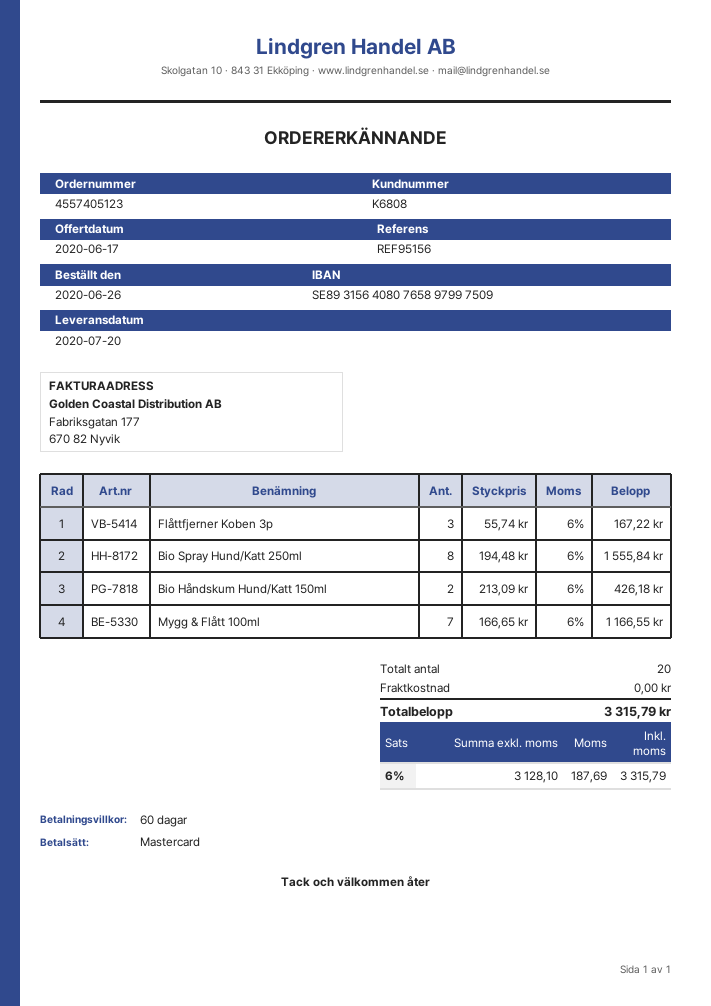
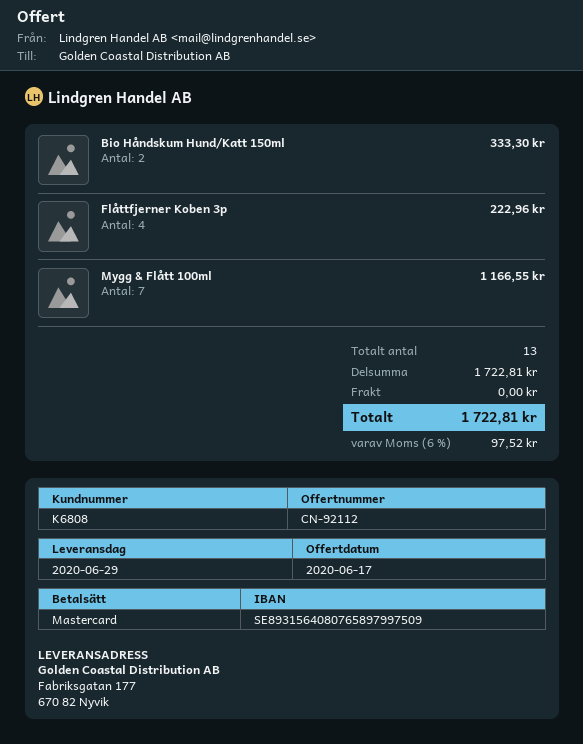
delivery date: 2020-07-20 -> 2020-06-29
Flåttfjerner Koben 3p: 3 for 167.22 -> 4 for 222.96
Bio Spray Hund/Katt 250ml: 8 for 1555.84 -> none
Bio Håndskum Hund/Katt 150ml: 2 for 426.18 -> 2 for 333.30
total quantity: 20 -> 13
tax: 6% = 187.69 -> 6% = 97.52
total: 3315.79 -> 1722.81

